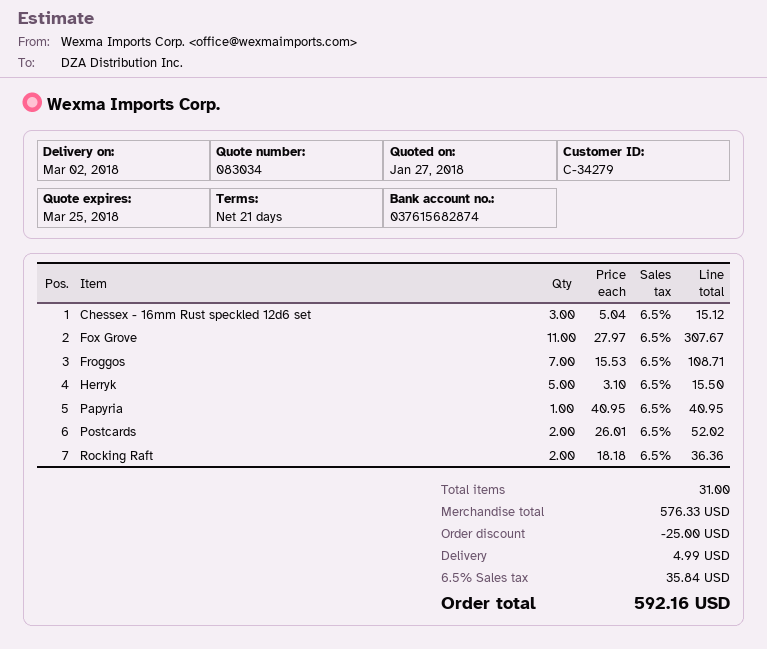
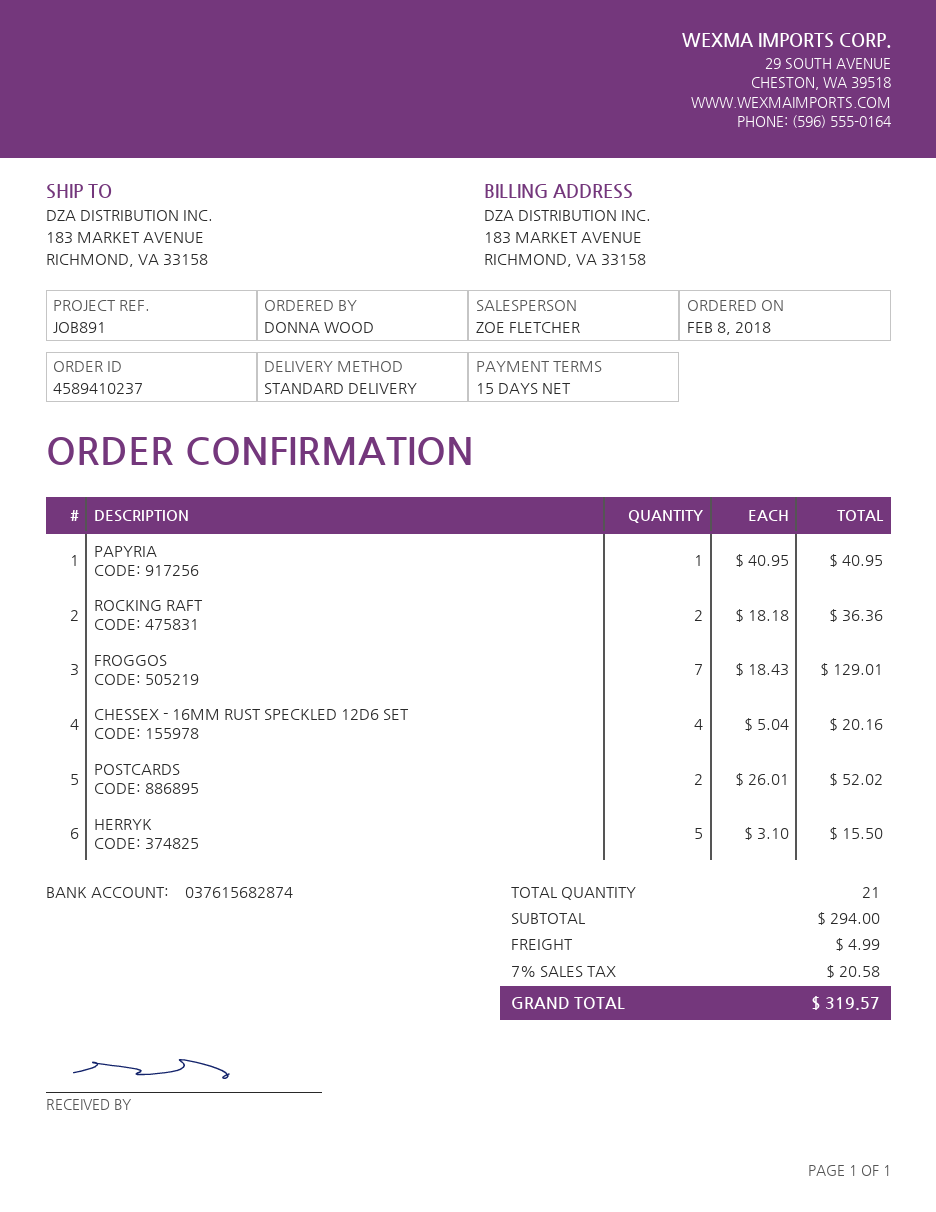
payment terms: 21 days -> 15 days
Chessex - 16mm Rust speckled 12d6 set: 3 x 5.04 = 15.12 -> 4 x 5.04 = 20.16
Fox Grove: 11 x 27.97 = 307.67 -> none
Froggos: 7 x 15.53 = 108.71 -> 7 x 18.43 = 129.01
total quantity: 31 -> 21
subtotal: 576.33 -> 294.00
discount: 25.00 -> none
tax: 6.5% = 35.84 -> 7% = 20.58
total: 592.16 -> 319.57

